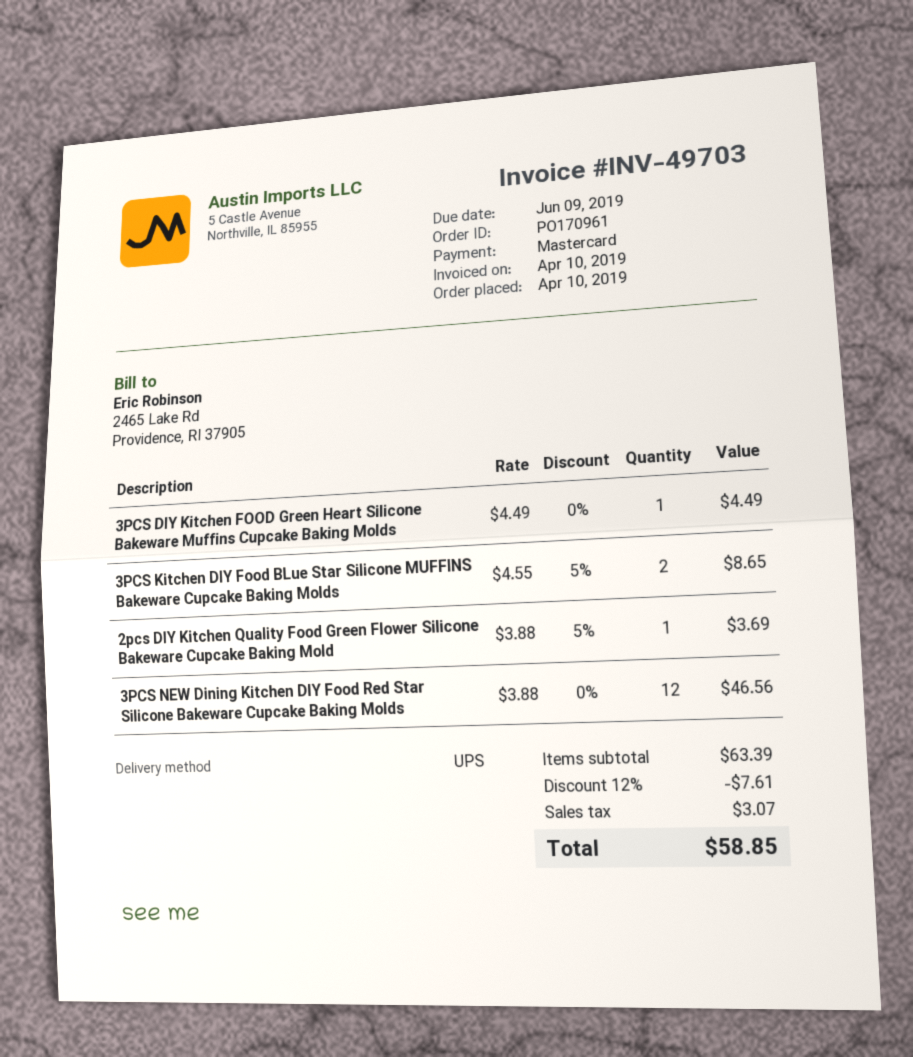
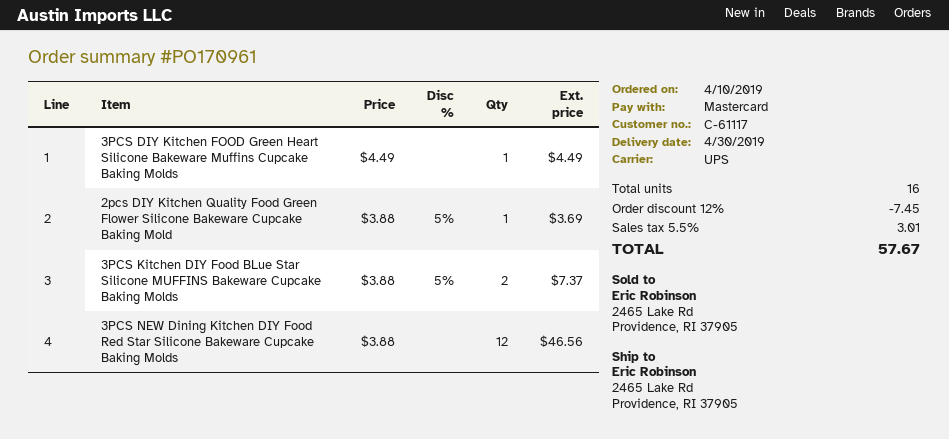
3PCS Kitchen DIY Food BLue Star Silicone MUFFINS Bakeware Cupcake Baking Molds: 2 x 4.55 - 5% = 8.65 -> 2 x 3.88 - 5% = 7.37
discount: 12% = 7.61 -> 12% = 7.45
tax: 3.07 -> 3.01
total: 58.85 -> 57.67

